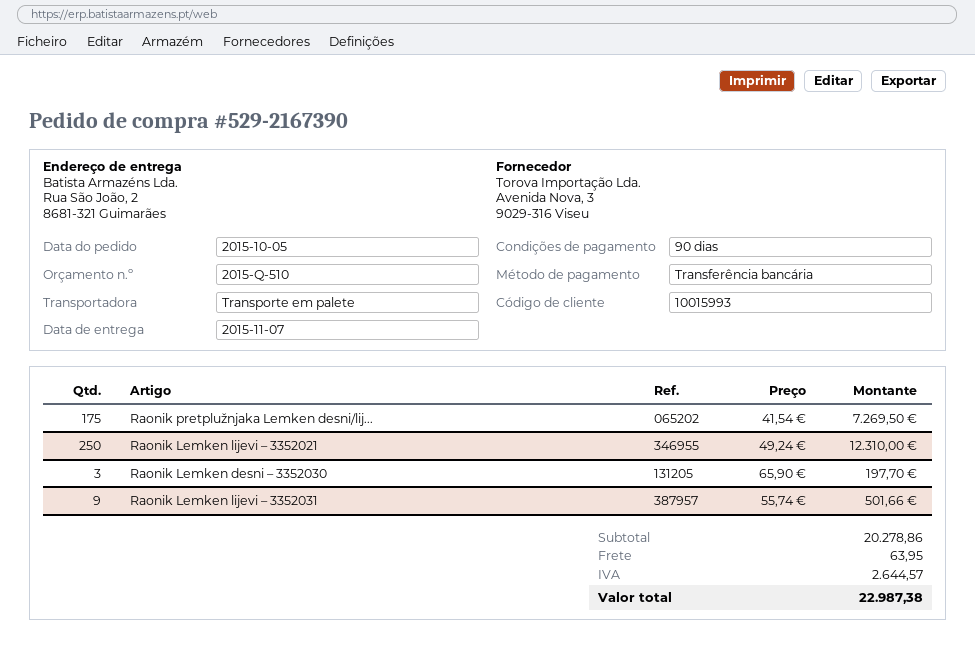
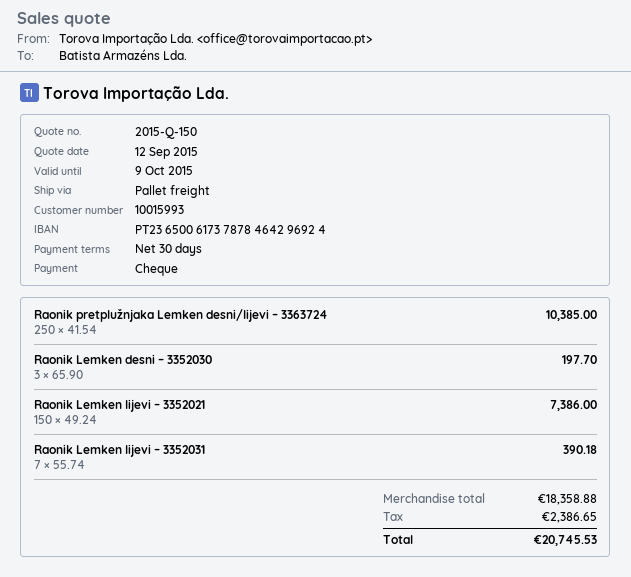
quote number: 2015-Q-510 -> 2015-Q-150
payment terms: 90 days -> 30 days
payment method: bank transfer -> cheque
Raonik pretplužnjaka Lemken desni/lij...: 175 x 41.54 = 7269.50 -> 250 x 41.54 = 10385.00
Raonik Lemken lijevi – 3352021: 250 x 49.24 = 12310.00 -> 150 x 49.24 = 7386.00
Raonik Lemken lijevi – 3352031: 9 x 55.74 = 501.66 -> 7 x 55.74 = 390.18
subtotal: 20278.86 -> 18358.88
shipping: 63.95 -> none
tax: 2644.57 -> 2386.65
total: 22987.38 -> 20745.53

